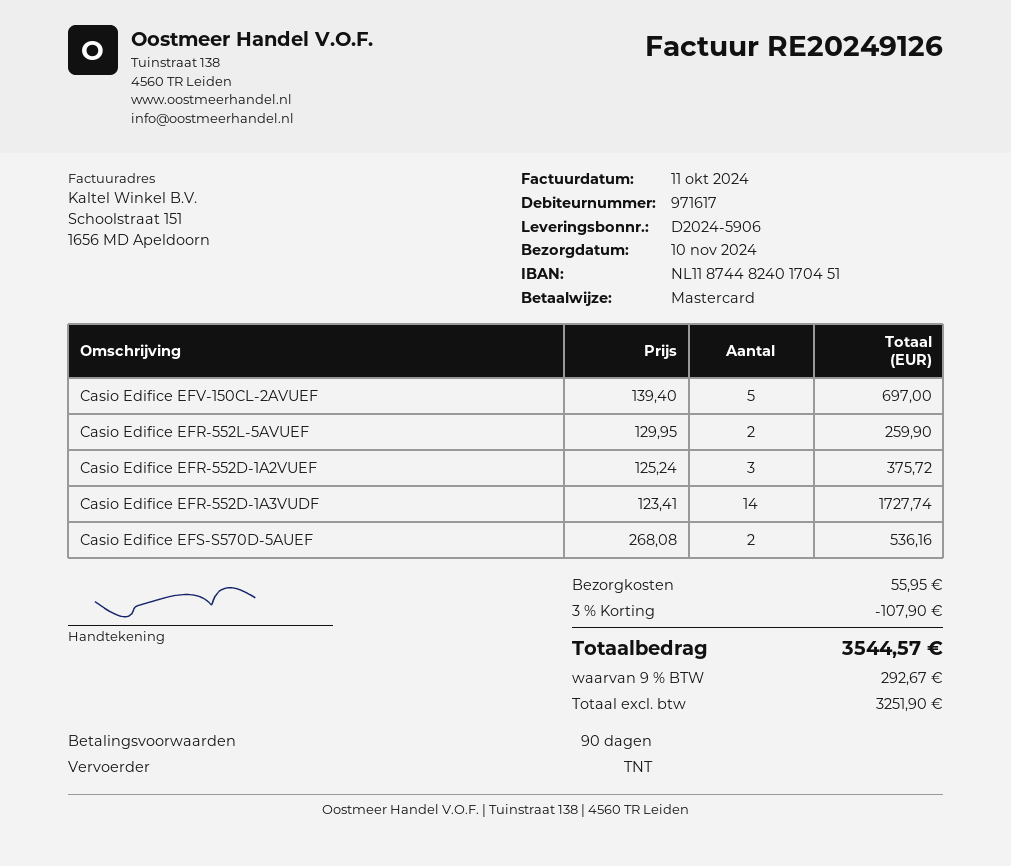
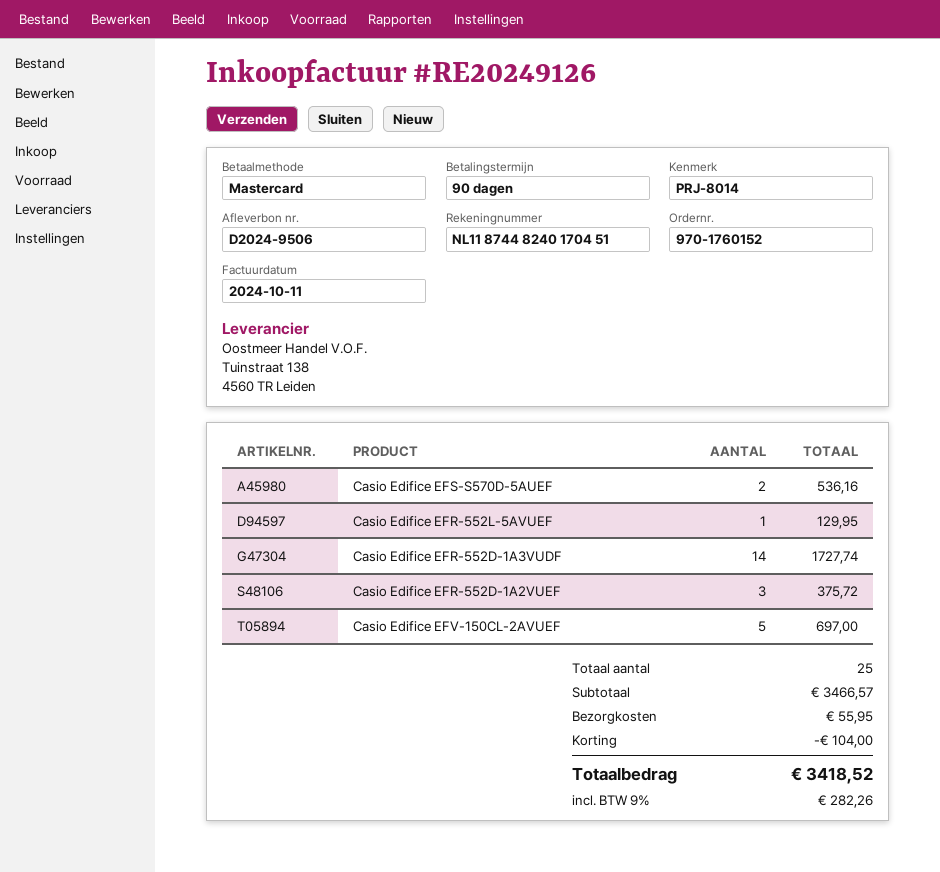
delivery note number: D2024-5906 -> D2024-9506
Casio Edifice EFR-552L-5AVUEF: 2 for 259.90 -> 1 for 129.95
discount: 107.90 -> 104.00
tax: 9% = 292.67 -> 9% = 282.26
total: 3544.57 -> 3418.52

